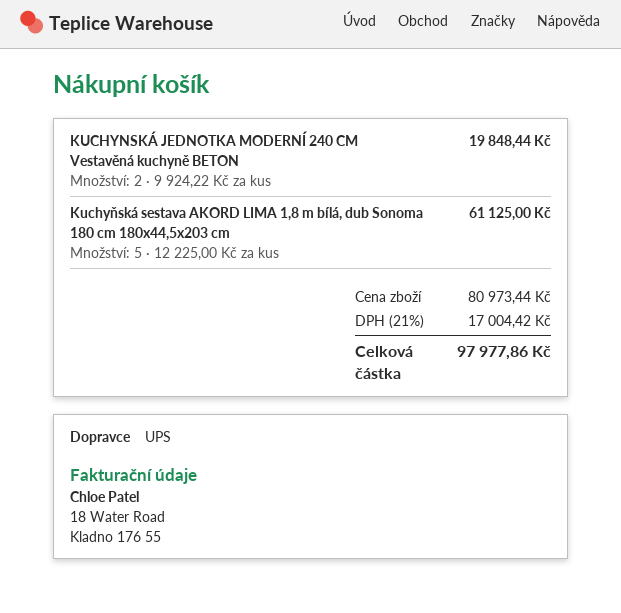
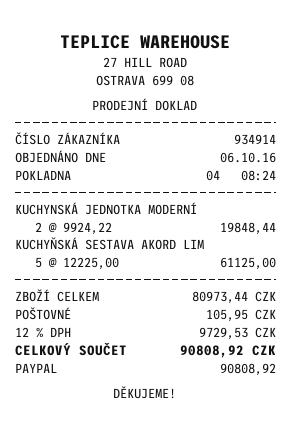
shipping: none -> 105.95
tax: 21% = 17004.42 -> 12% = 9729.53
total: 97977.86 -> 90808.92

